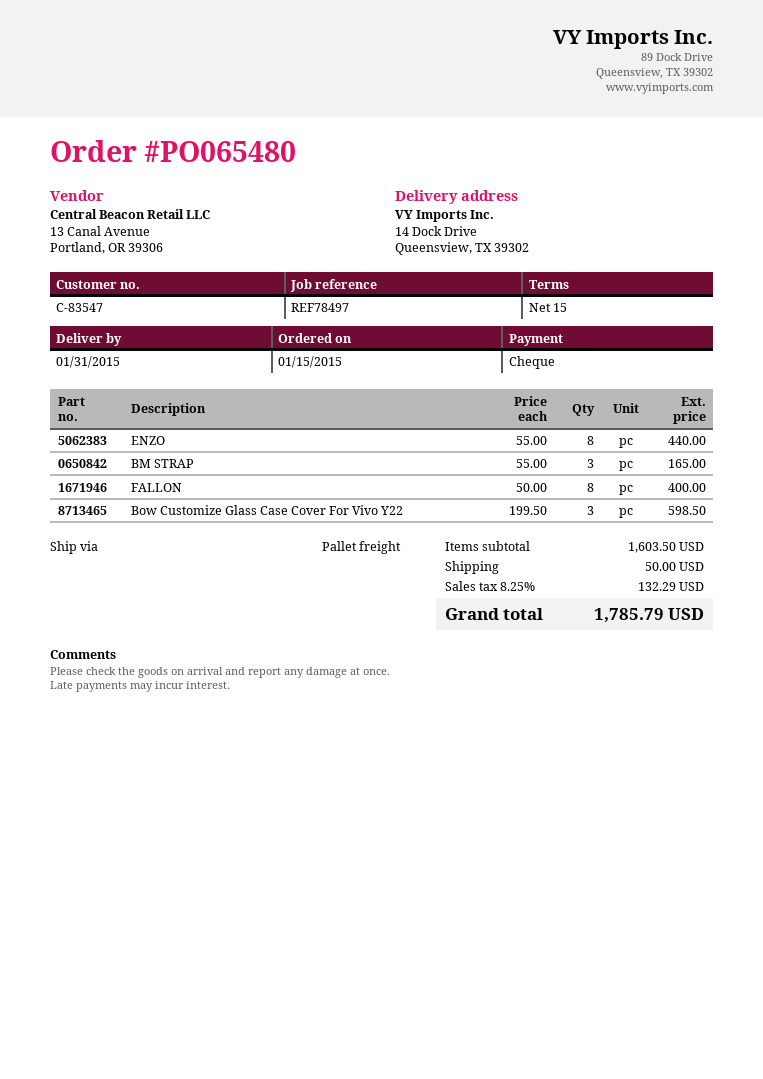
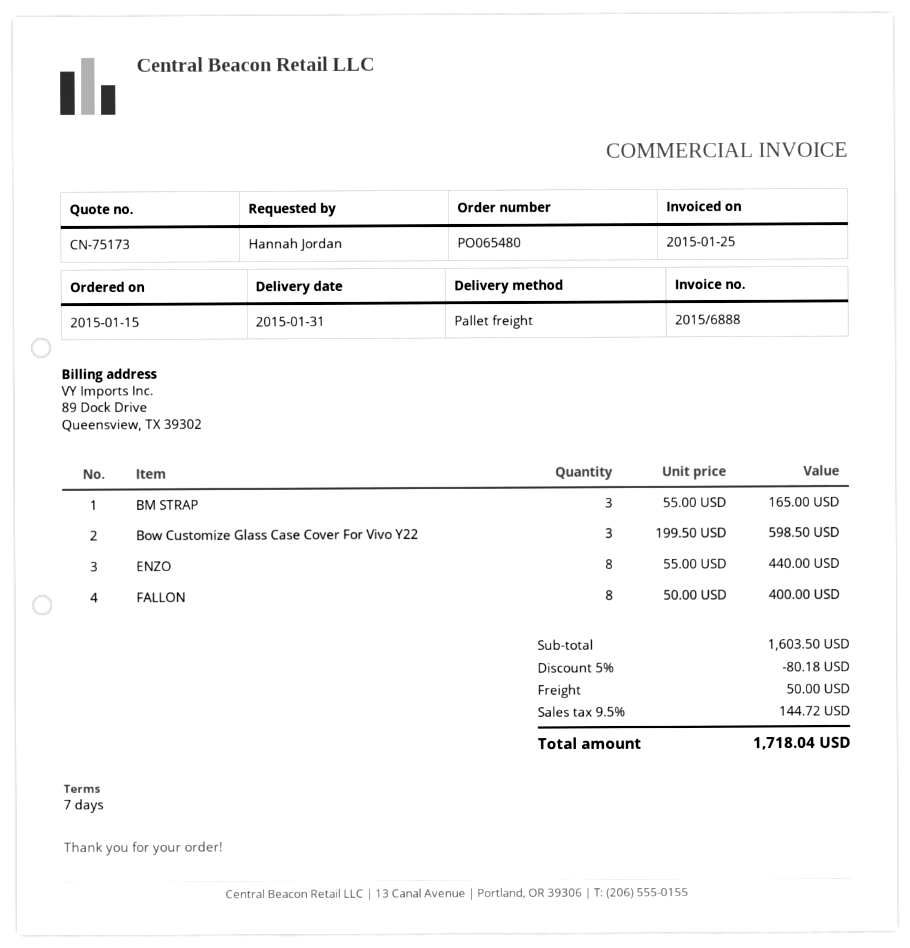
payment terms: 15 days -> 7 days
discount: none -> 5% = 80.18
tax: 8.25% = 132.29 -> 9.5% = 144.72
total: 1785.79 -> 1718.04

